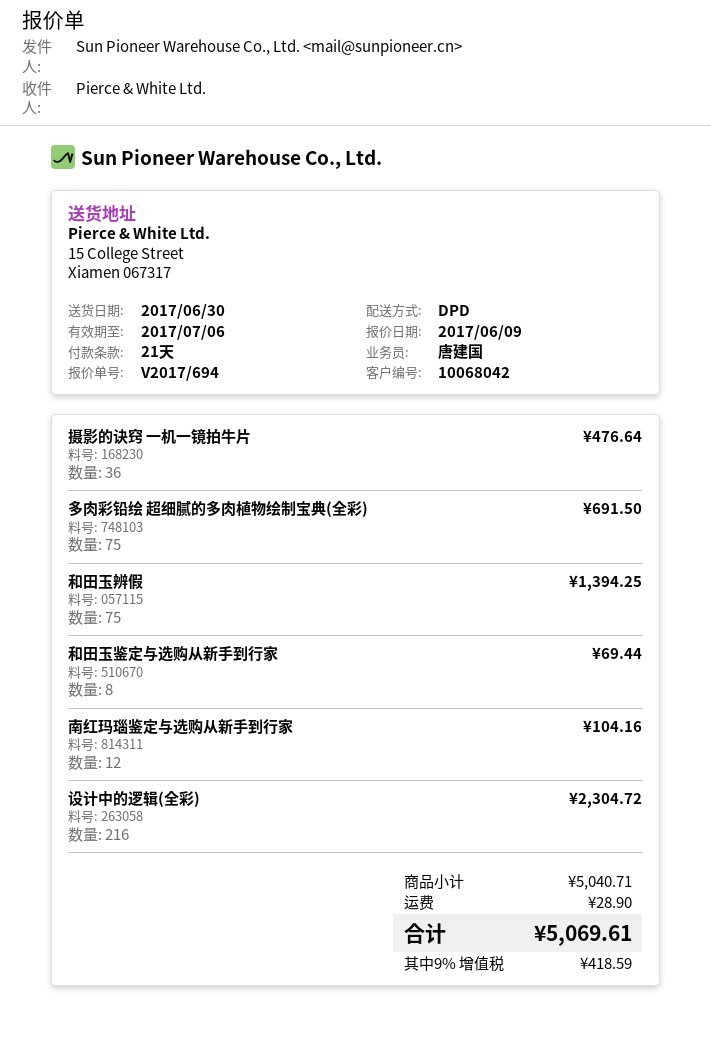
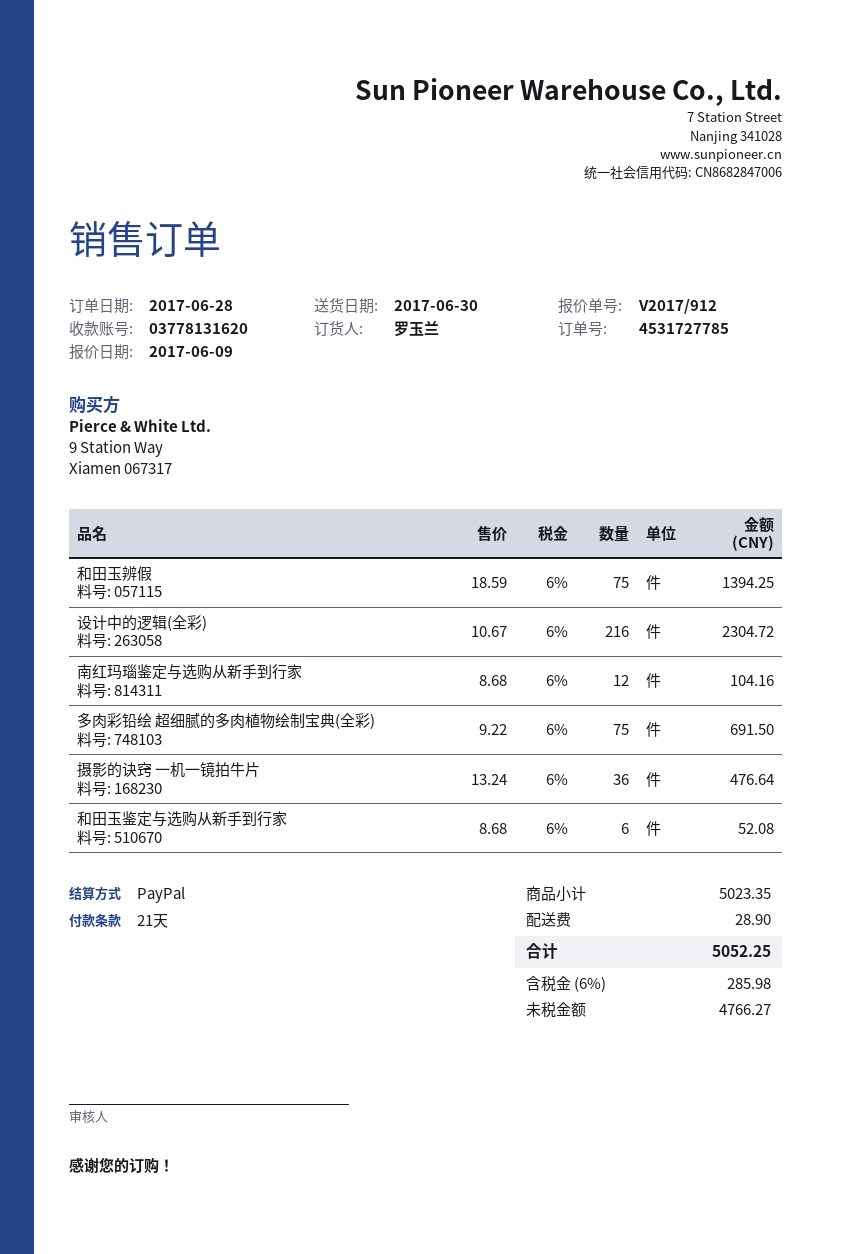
quote number: V2017/694 -> V2017/912
和田玉鉴定与选购从新手到行家: 8 for 69.44 -> 6 for 52.08
subtotal: 5040.71 -> 5023.35
tax: 9% = 418.59 -> 6% = 285.98
total: 5069.61 -> 5052.25

